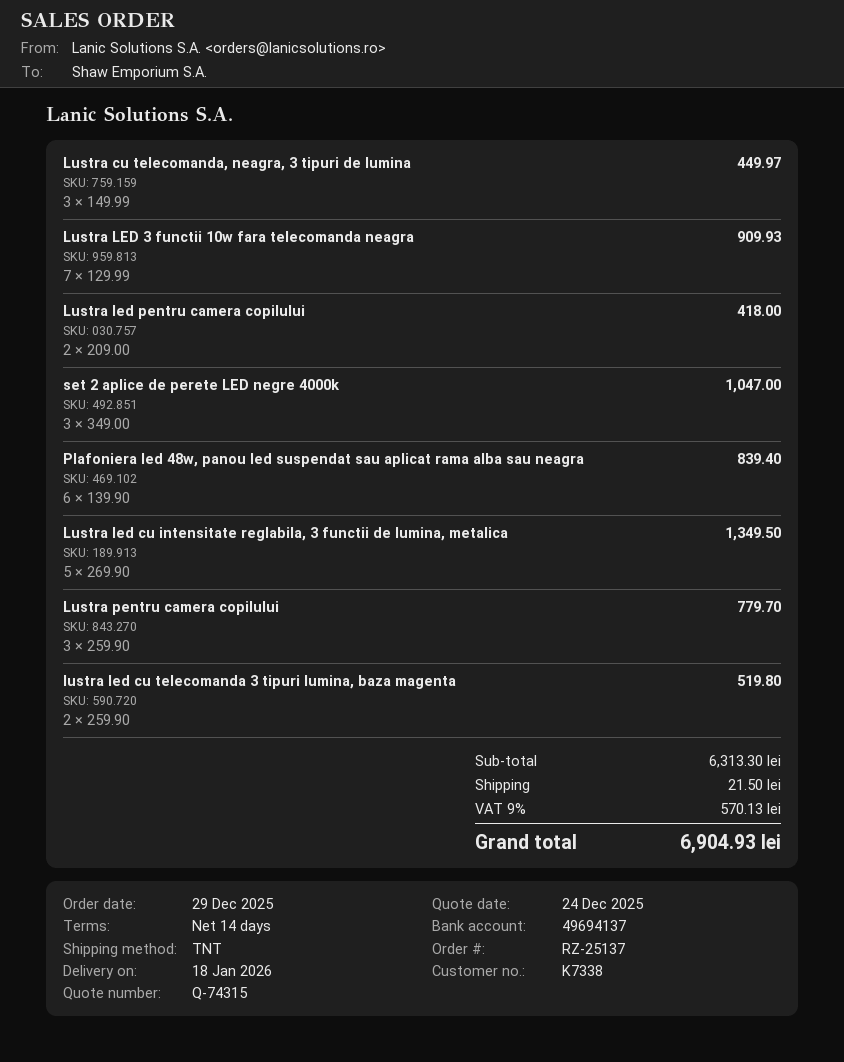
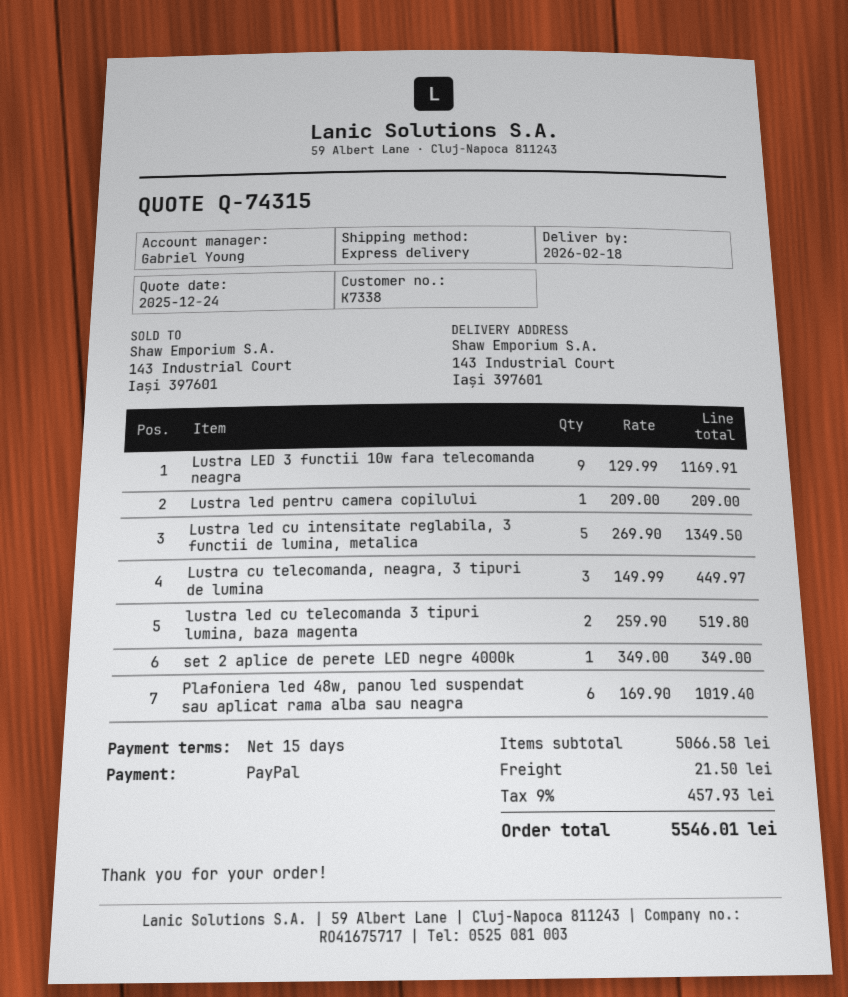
delivery date: 2026-01-18 -> 2026-02-18
payment terms: 14 days -> 15 days
shipping method: TNT -> express
Lustra LED 3 functii 10w fara telecomanda neagra: 7 x 129.99 = 909.93 -> 9 x 129.99 = 1169.91
Lustra led pentru camera copilului: 2 x 209.00 = 418.00 -> 1 x 209.00 = 209.00
set 2 aplice de perete LED negre 4000k: 3 x 349.00 = 1047.00 -> 1 x 349.00 = 349.00
Plafoniera led 48w, panou led suspendat sau aplicat rama alba sau neagra: 6 x 139.90 = 839.40 -> 6 x 169.90 = 1019.40
Lustra pentru camera copilului: 3 x 259.90 = 779.70 -> none
subtotal: 6313.30 -> 5066.58
tax: 9% = 570.13 -> 9% = 457.93
total: 6904.93 -> 5546.01

